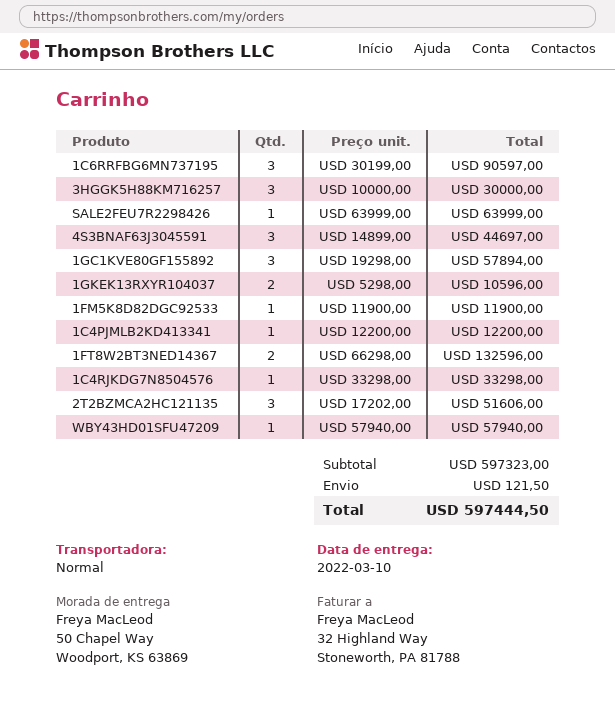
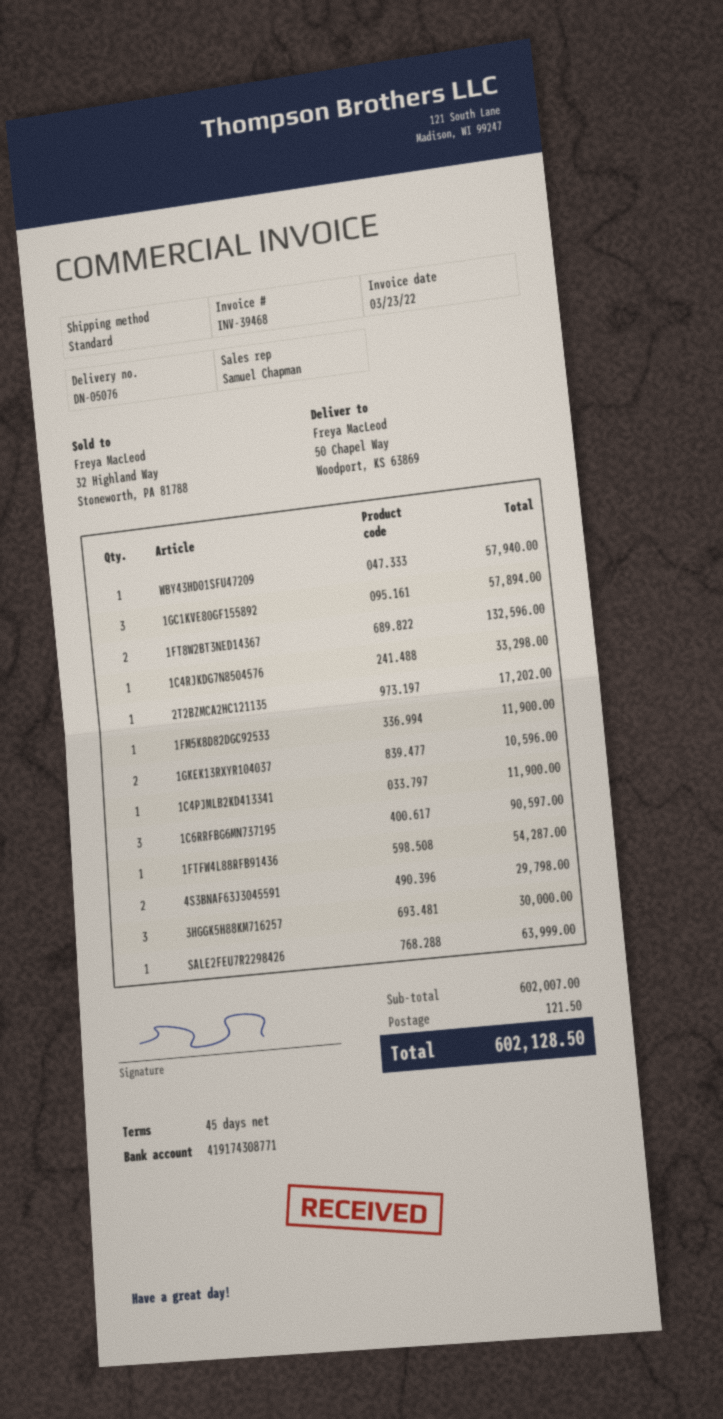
4S3BNAF63J3045591: 3 for 44697.00 -> 2 for 29798.00
1C4PJMLB2KD413341: 1 for 12200.00 -> 1 for 11900.00
2T2BZMCA2HC121135: 3 for 51606.00 -> 1 for 17202.00
1FTFW4L88RFB91436: none -> 1 for 54287.00
subtotal: 597323.00 -> 602007.00
total: 597444.50 -> 602128.50

